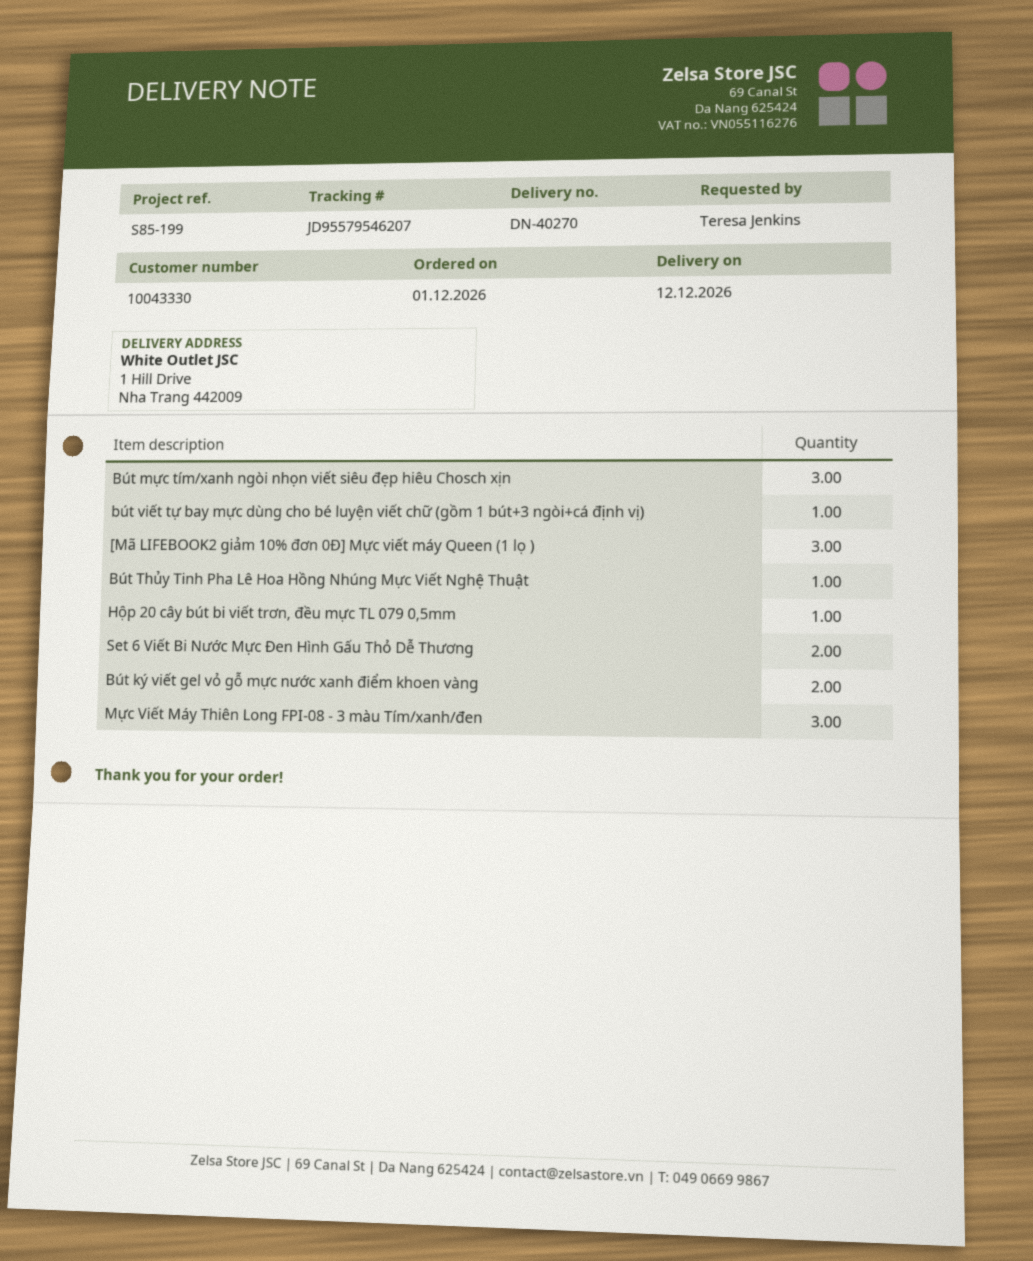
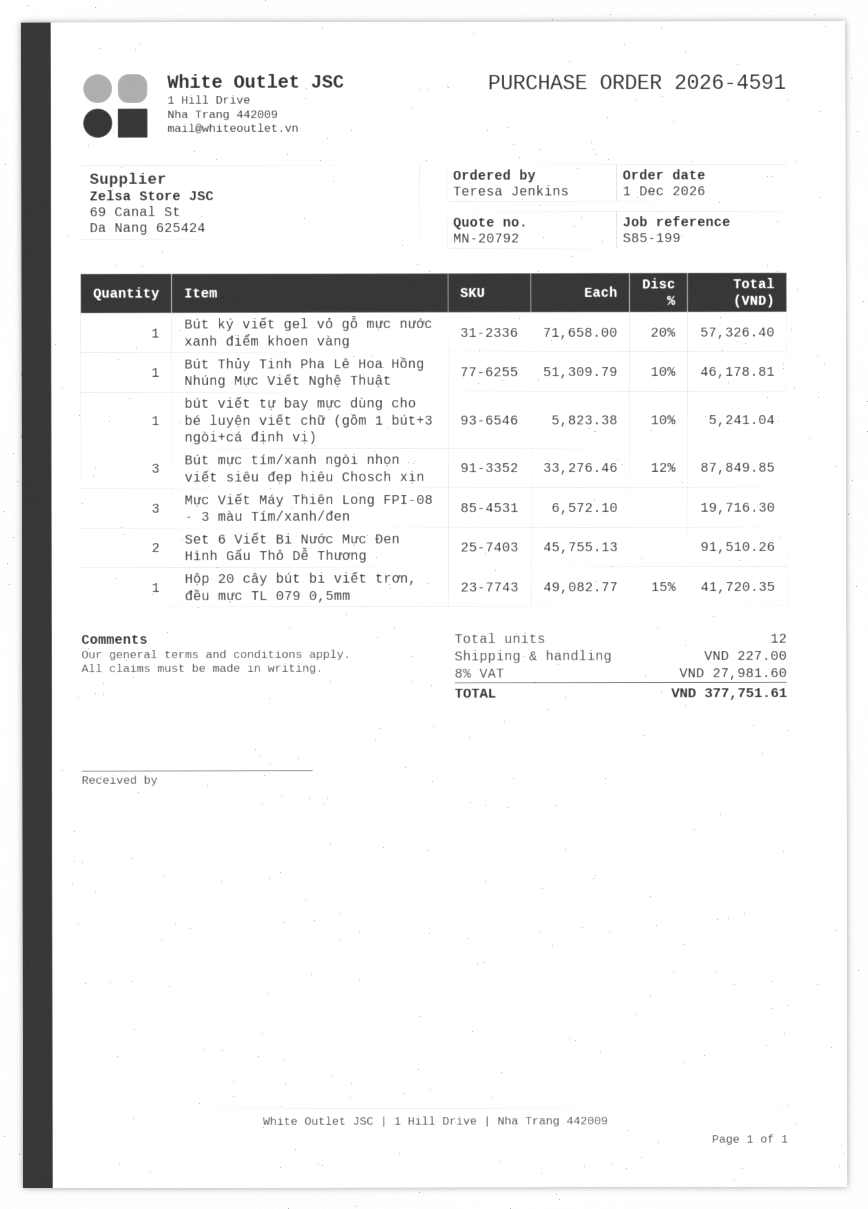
[Mã LIFEBOOK2 giảm 10% đơn 0Đ] Mực viết máy Queen (1 lọ ): 3 -> none
Bút ký viết gel vỏ gỗ mực nước xanh điểm khoen vàng: 2 -> 1

